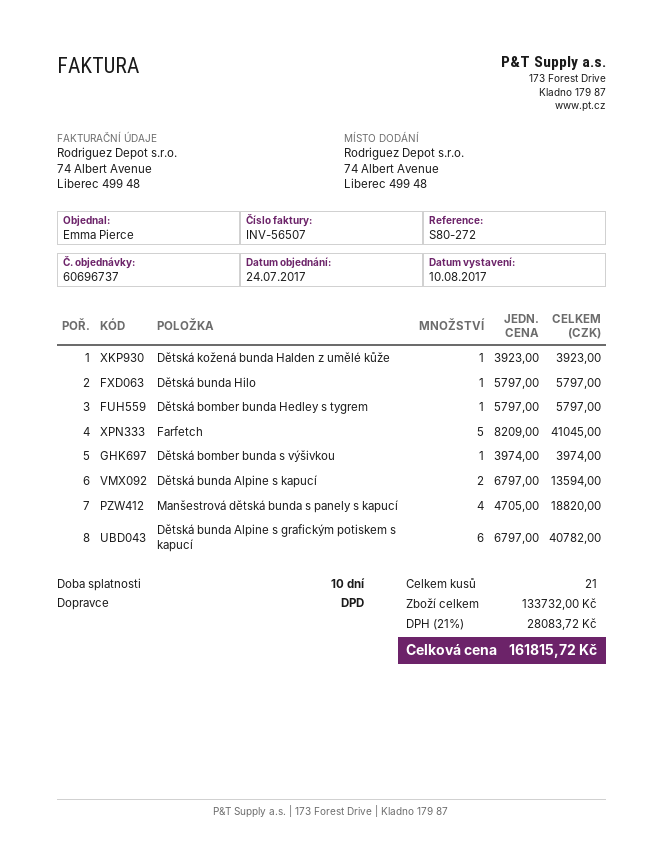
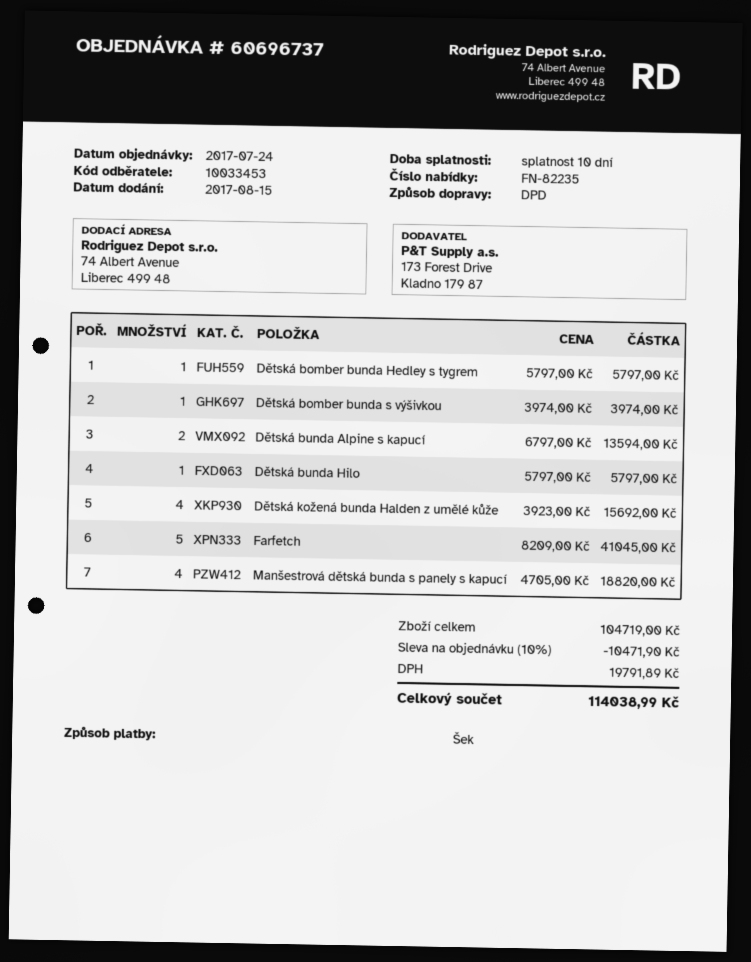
Dětská kožená bunda Halden z umělé kůže: 1 x 3923.00 = 3923.00 -> 4 x 3923.00 = 15692.00
Dětská bunda Alpine s grafickým potiskem s kapucí: 6 x 6797.00 = 40782.00 -> none
subtotal: 133732.00 -> 104719.00
discount: none -> 10% = 10471.90
tax: 28083.72 -> 19791.89
total: 161815.72 -> 114038.99

